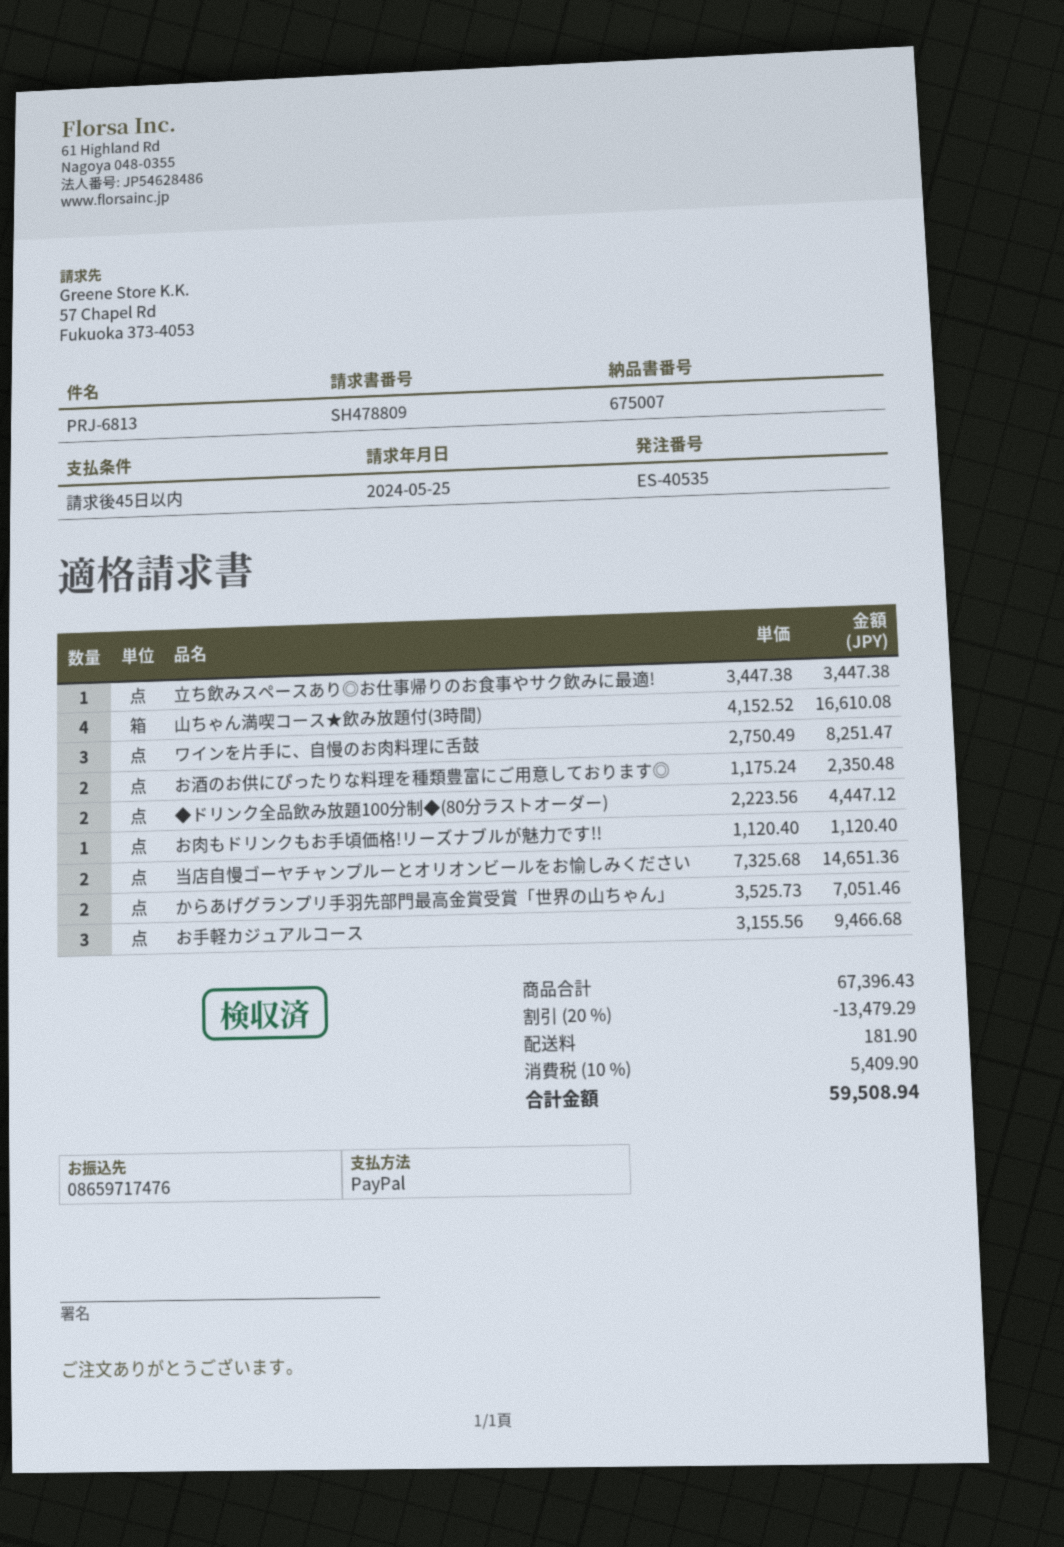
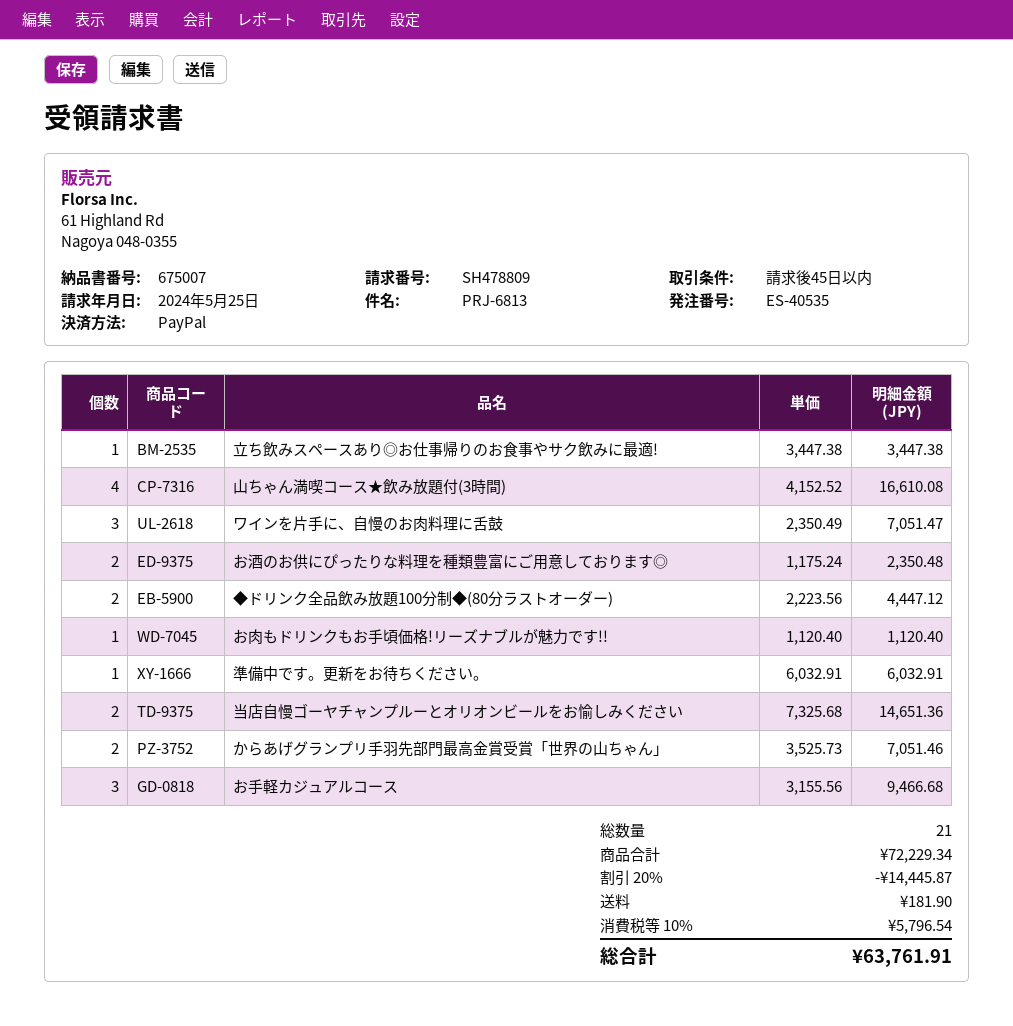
ワインを片手に、自慢のお肉料理に舌鼓: 3 x 2750.49 = 8251.47 -> 3 x 2350.49 = 7051.47
準備中です。更新をお待ちください。: none -> 1 x 6032.91 = 6032.91
subtotal: 67396.43 -> 72229.34
discount: 20% = 13479.29 -> 20% = 14445.87
tax: 10% = 5409.90 -> 10% = 5796.54
total: 59508.94 -> 63761.91

